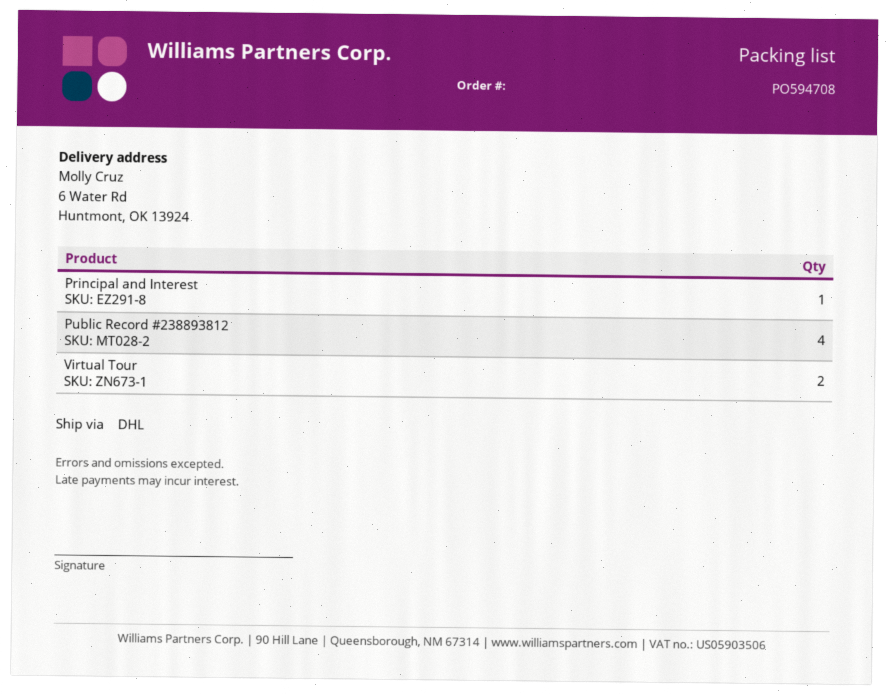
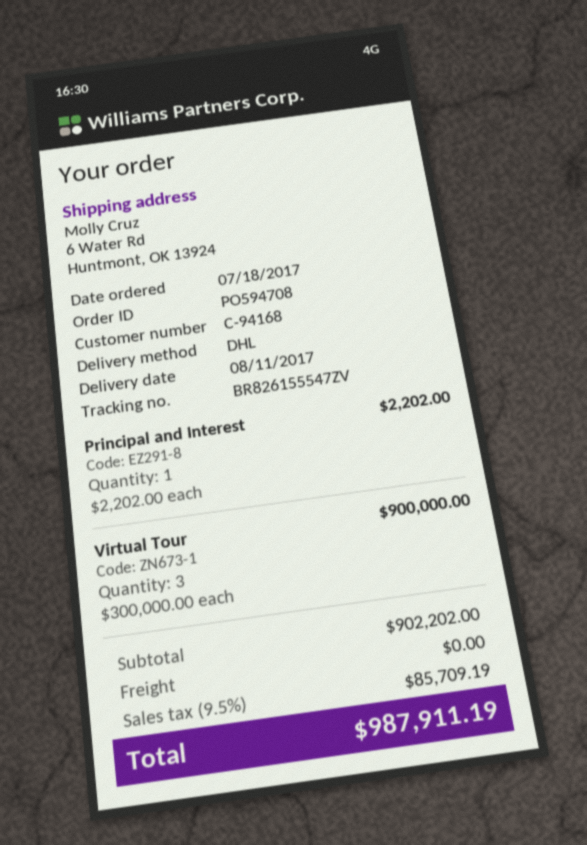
Public Record #238893812: 4 -> none
Virtual Tour: 2 -> 3

